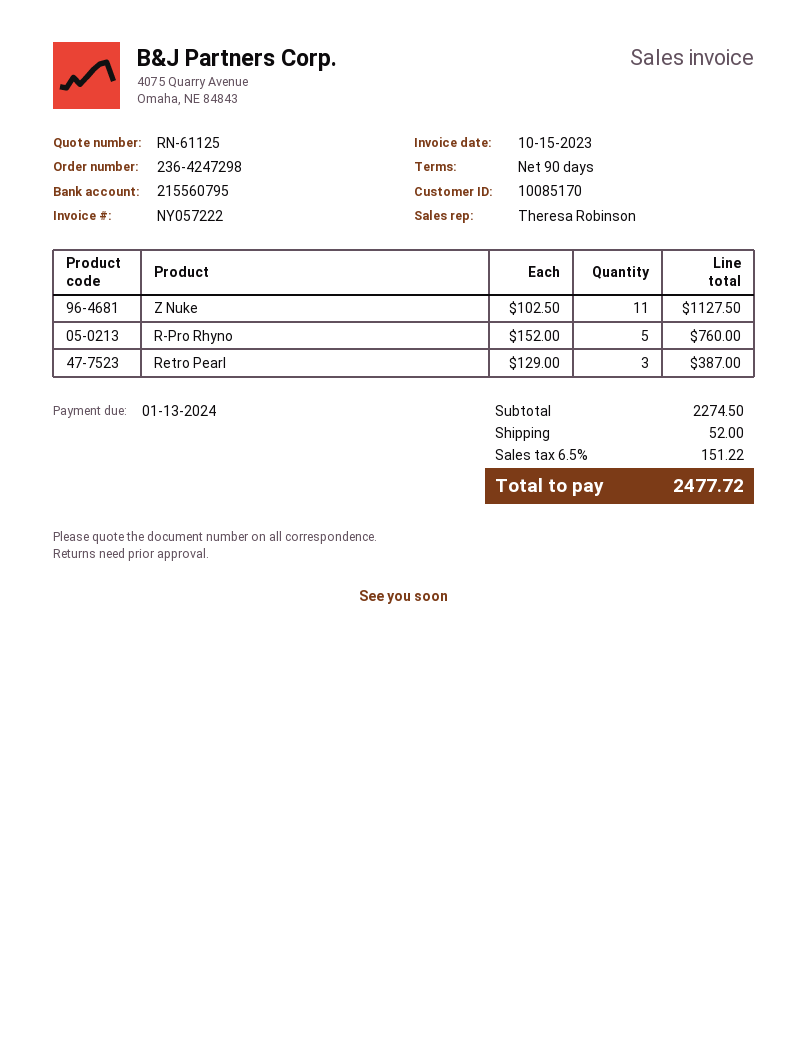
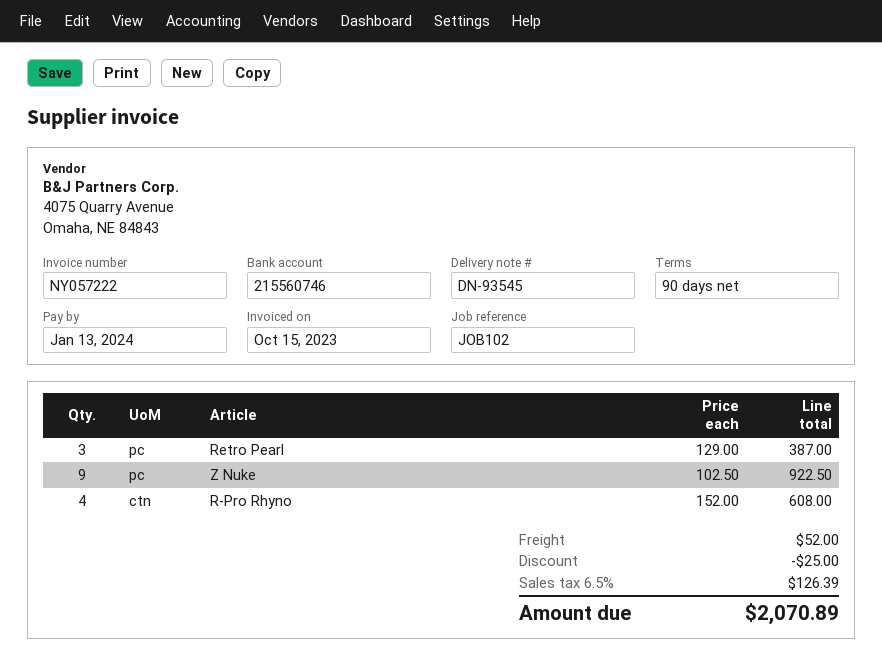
bank account: 215560795 -> 215560746
Z Nuke: 11 x 102.50 = 1127.50 -> 9 x 102.50 = 922.50
R-Pro Rhyno: 5 x 152.00 = 760.00 -> 4 x 152.00 = 608.00
discount: none -> 25.00
tax: 6.5% = 151.22 -> 6.5% = 126.39
total: 2477.72 -> 2070.89

